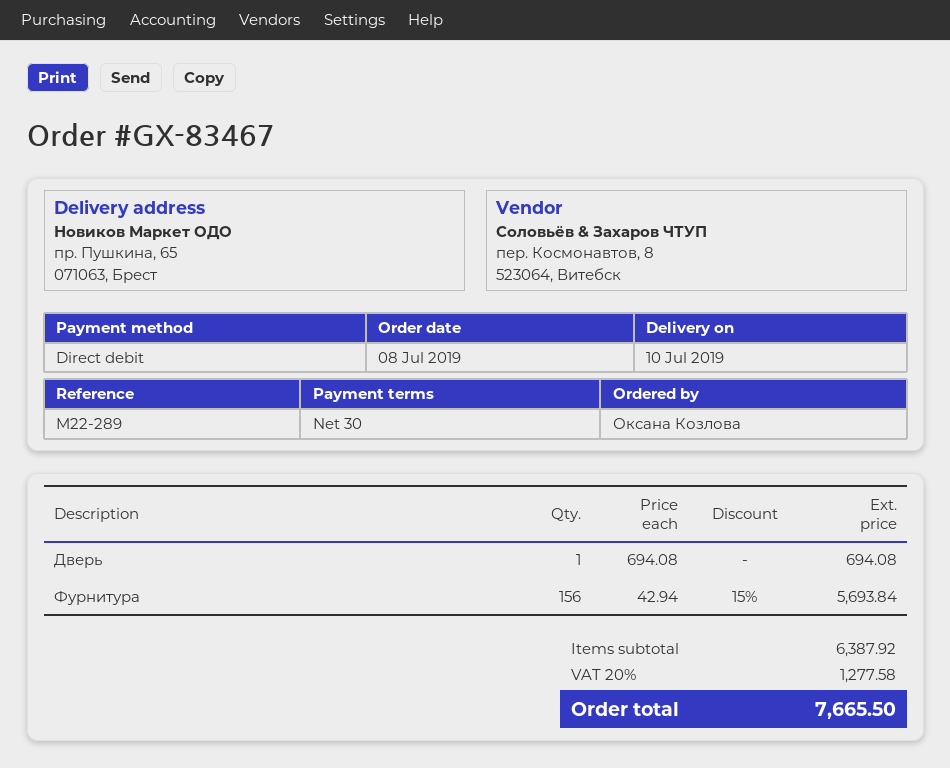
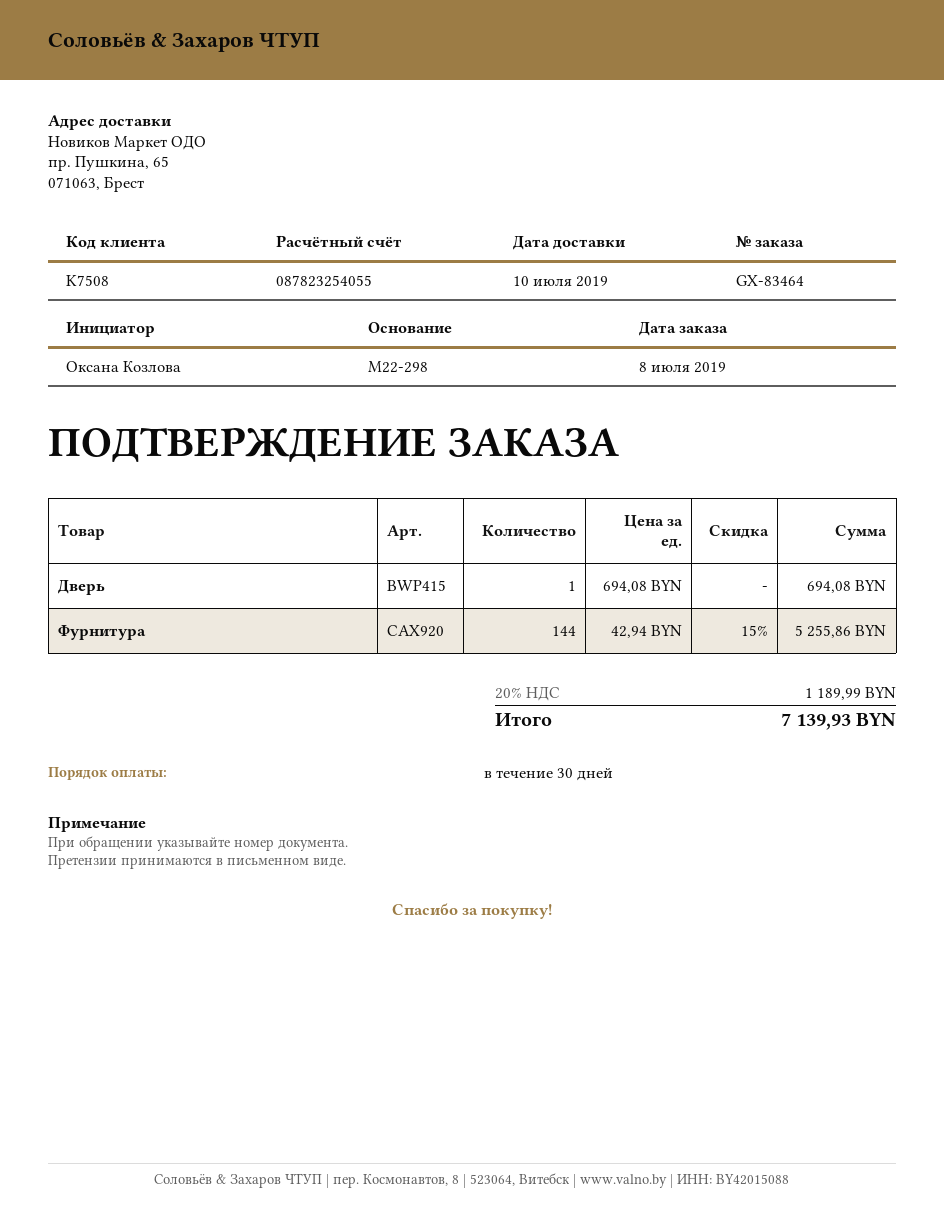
order number: GX-83467 -> GX-83464
reference: M22-289 -> M22-298
Фурнитура: 156 x 42.94 - 15% = 5693.84 -> 144 x 42.94 - 15% = 5255.86
tax: 20% = 1277.58 -> 20% = 1189.99
total: 7665.50 -> 7139.93

